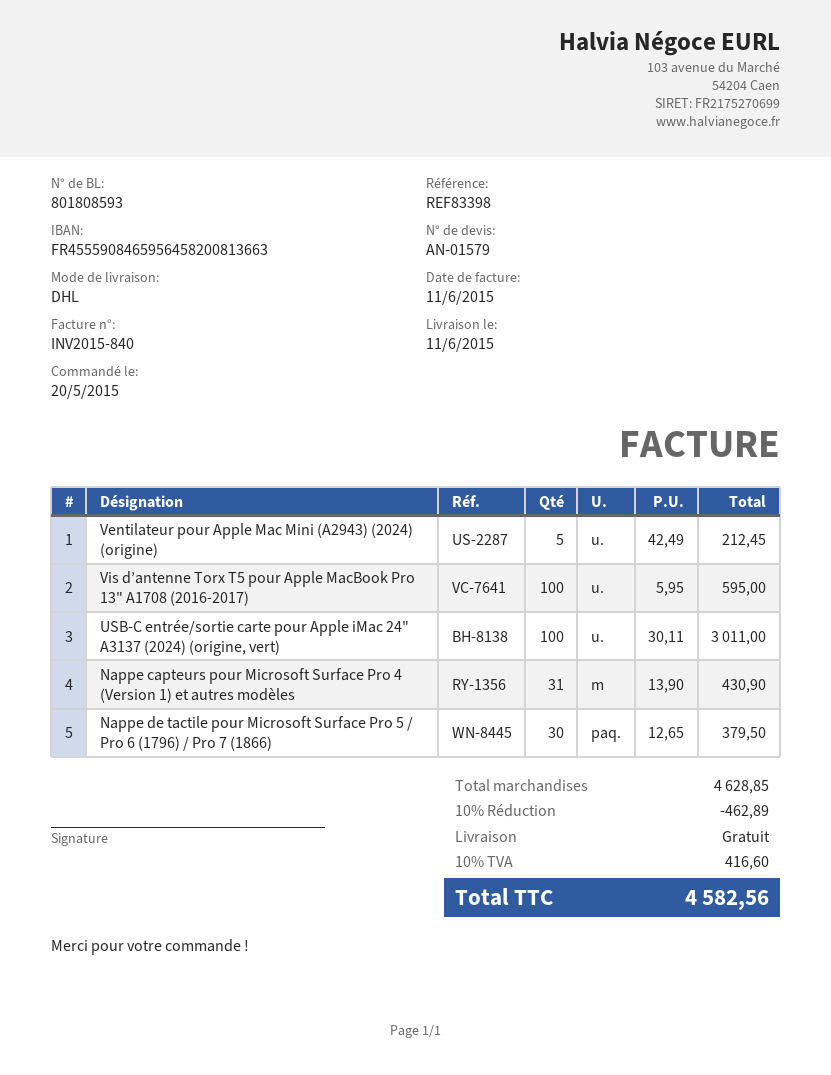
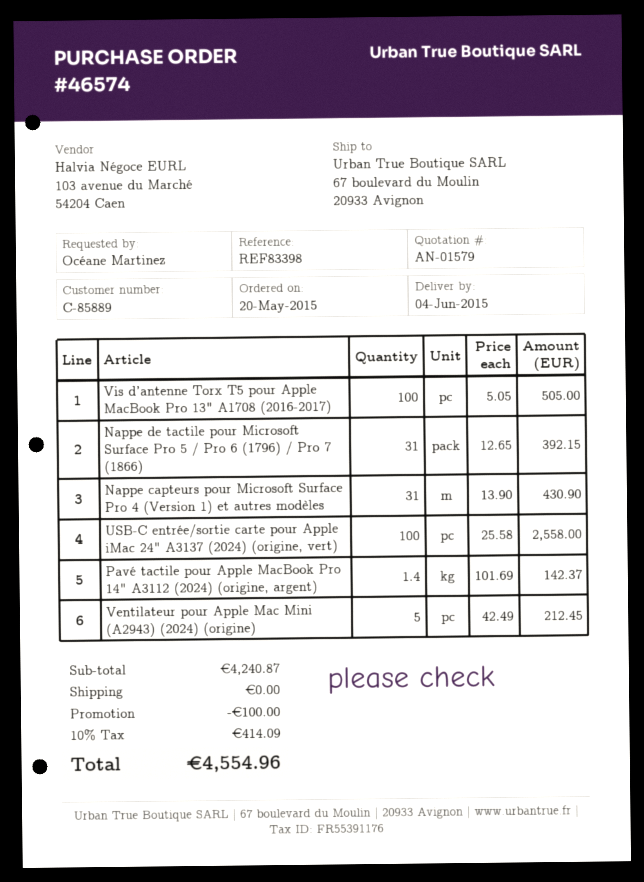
delivery date: 2015-06-11 -> 2015-06-04
Vis d’antenne Torx T5 pour Apple MacBook Pro 13" A1708 (2016-2017): 100 x 5.95 = 595.00 -> 100 x 5.05 = 505.00
USB-C entrée/sortie carte pour Apple iMac 24" A3137 (2024) (origine, vert): 100 x 30.11 = 3011.00 -> 100 x 25.58 = 2558.00
Nappe de tactile pour Microsoft Surface Pro 5 / Pro 6 (1796) / Pro 7 (1866): 30 x 12.65 = 379.50 -> 31 x 12.65 = 392.15
Pavé tactile pour Apple MacBook Pro 14" A3112 (2024) (origine, argent): none -> 1.4 x 101.69 = 142.37
subtotal: 4628.85 -> 4240.87
discount: 462.89 -> 100.00
tax: 10% = 416.60 -> 10% = 414.09
total: 4582.56 -> 4554.96

